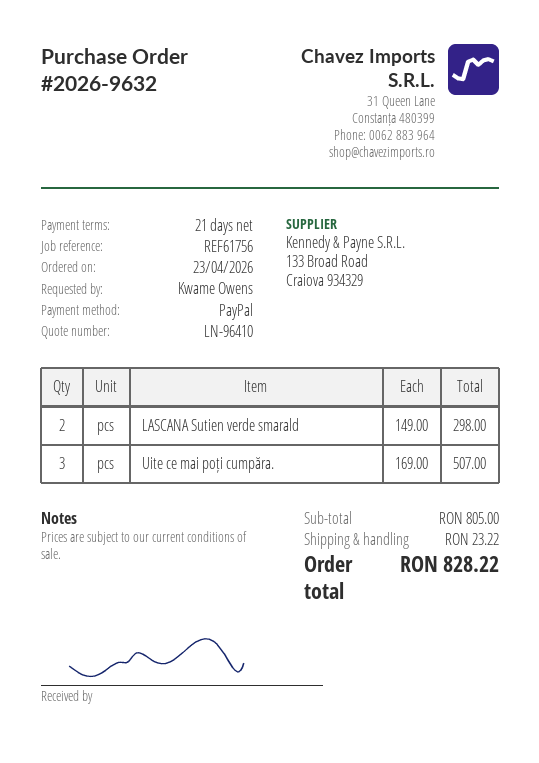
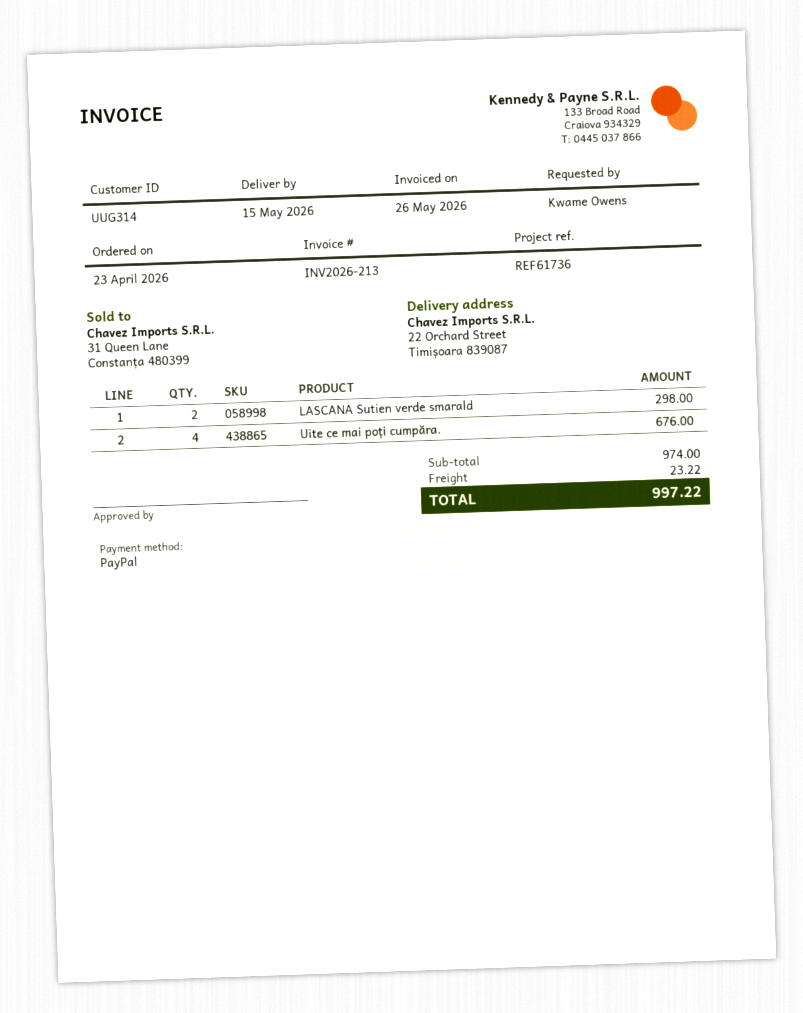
reference: REF61756 -> REF61736
Uite ce mai poți cumpăra.: 3 for 507.00 -> 4 for 676.00
subtotal: 805.00 -> 974.00
total: 828.22 -> 997.22

